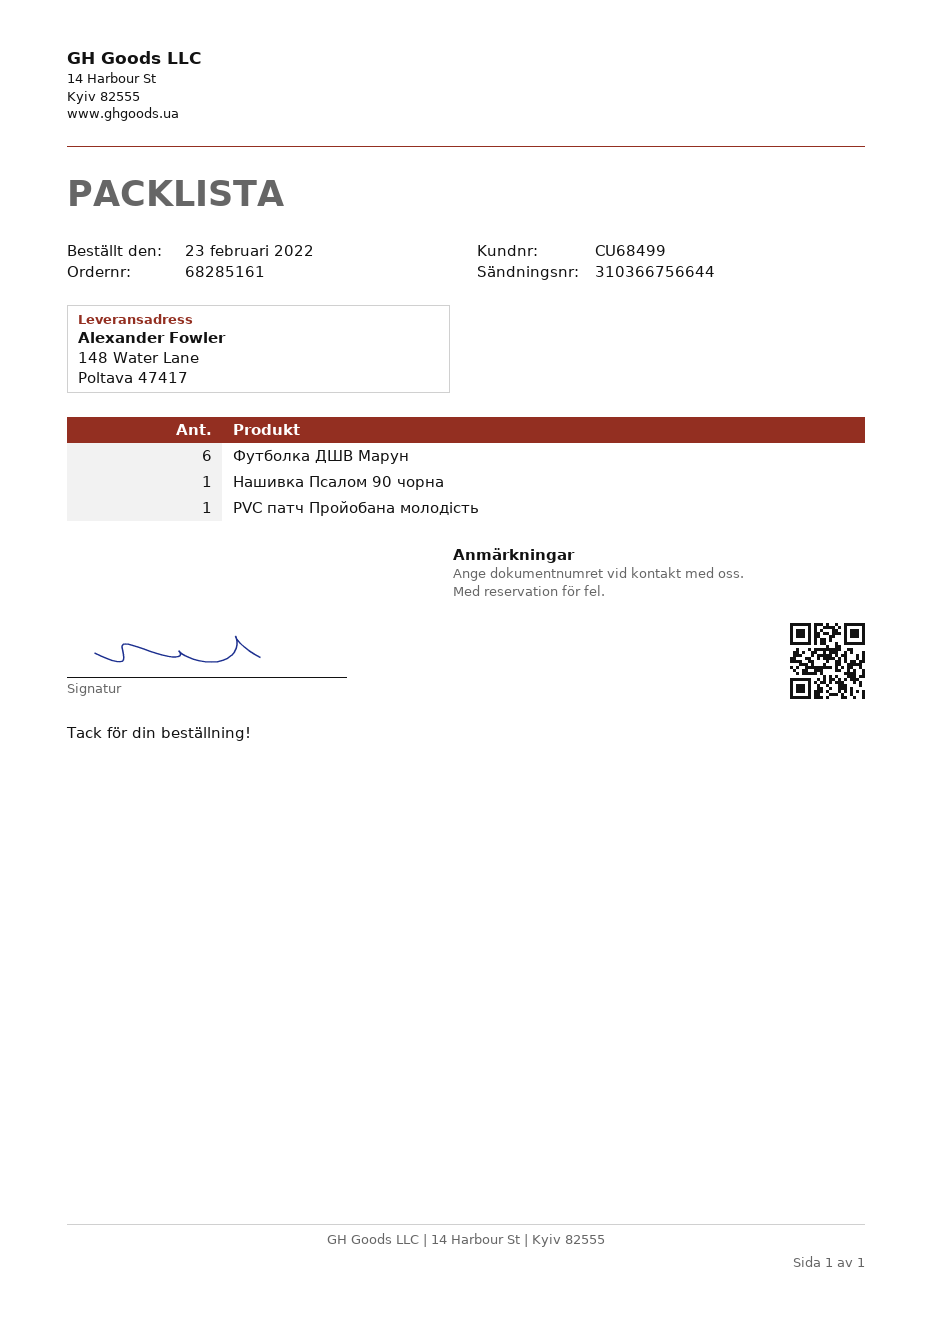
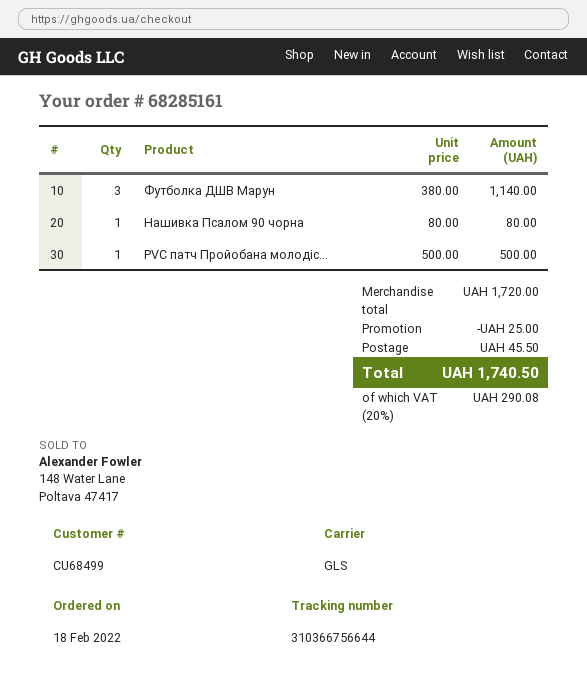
order date: 2022-02-23 -> 2022-02-18
Футболка ДШВ Марун: 6 -> 3

